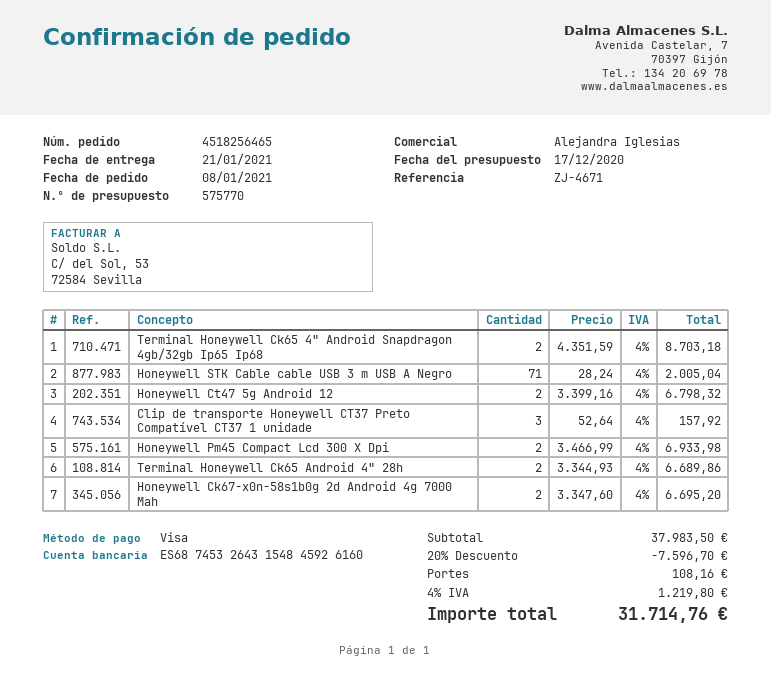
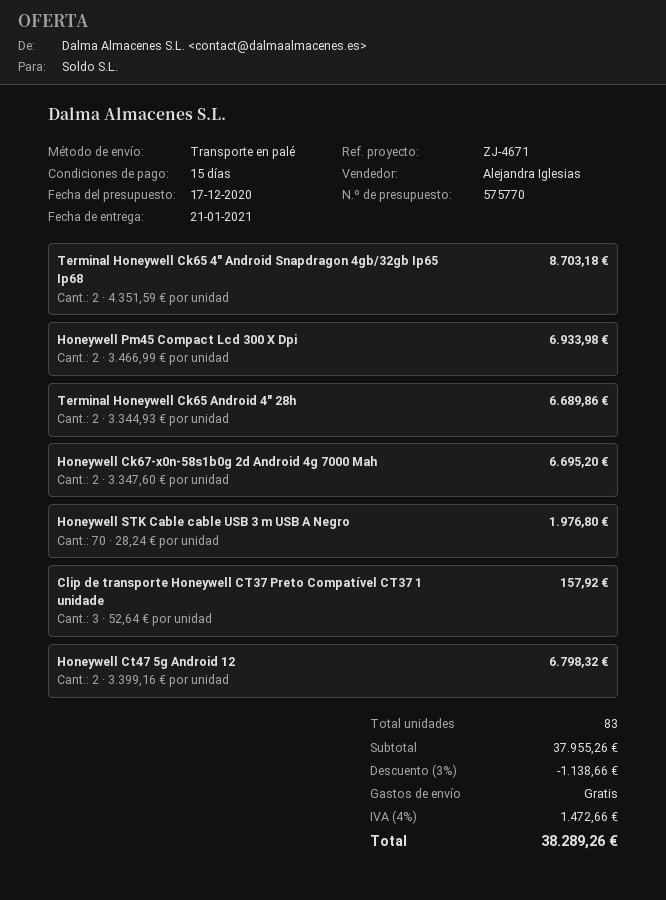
Honeywell STK Cable cable USB 3 m USB A Negro: 71 x 28.24 = 2005.04 -> 70 x 28.24 = 1976.80
subtotal: 37983.50 -> 37955.26
discount: 20% = 7596.70 -> 3% = 1138.66
shipping: 108.16 -> 0.00
tax: 4% = 1219.80 -> 4% = 1472.66
total: 31714.76 -> 38289.26

